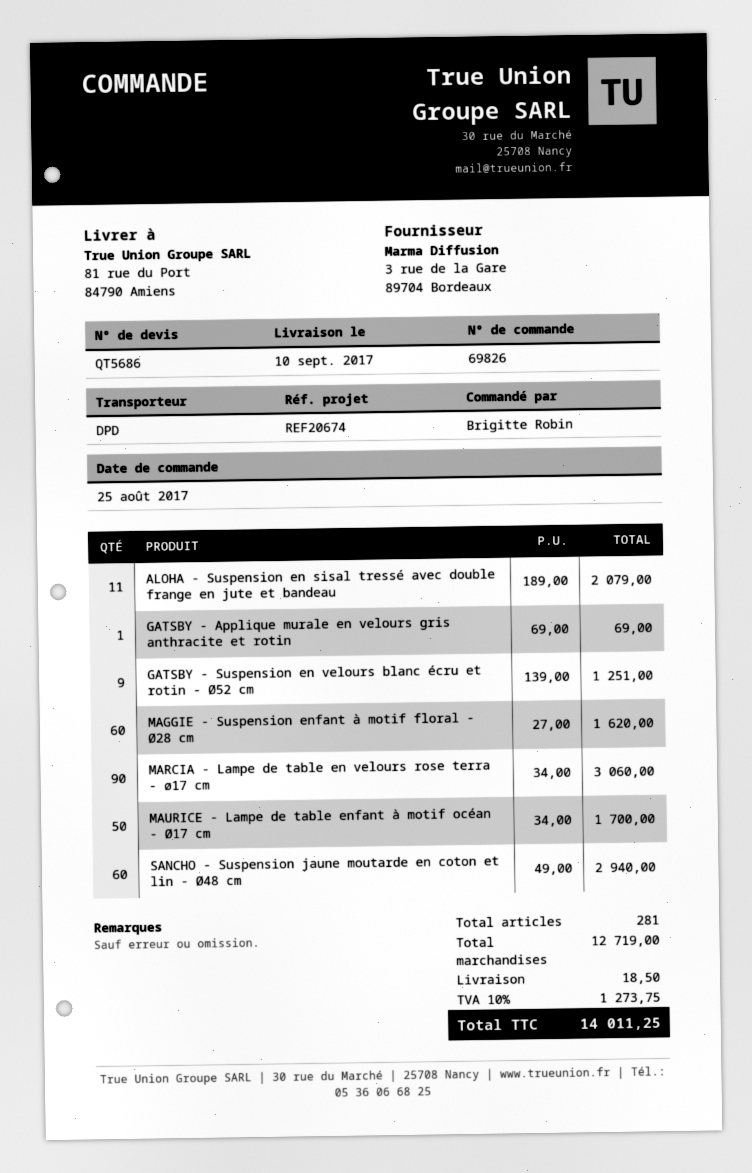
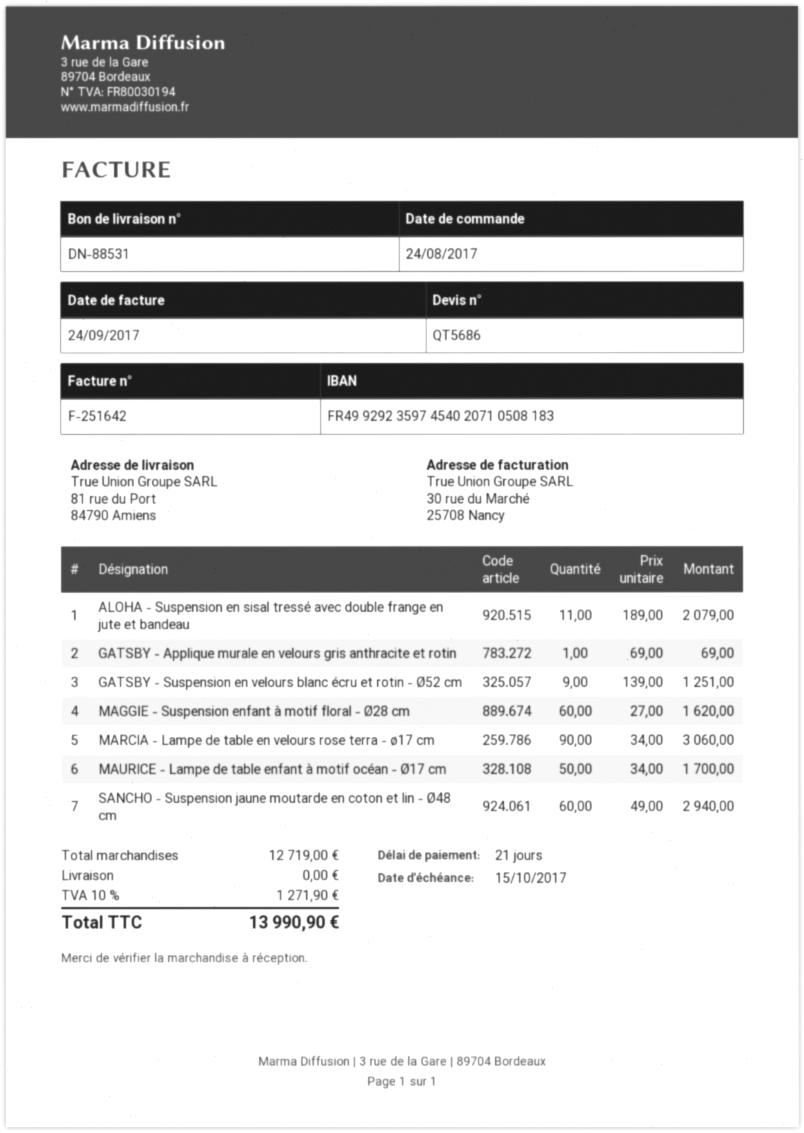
order date: 2017-08-25 -> 2017-08-24
shipping: 18.50 -> 0.00
tax: 10% = 1273.75 -> 10% = 1271.90
total: 14011.25 -> 13990.90

